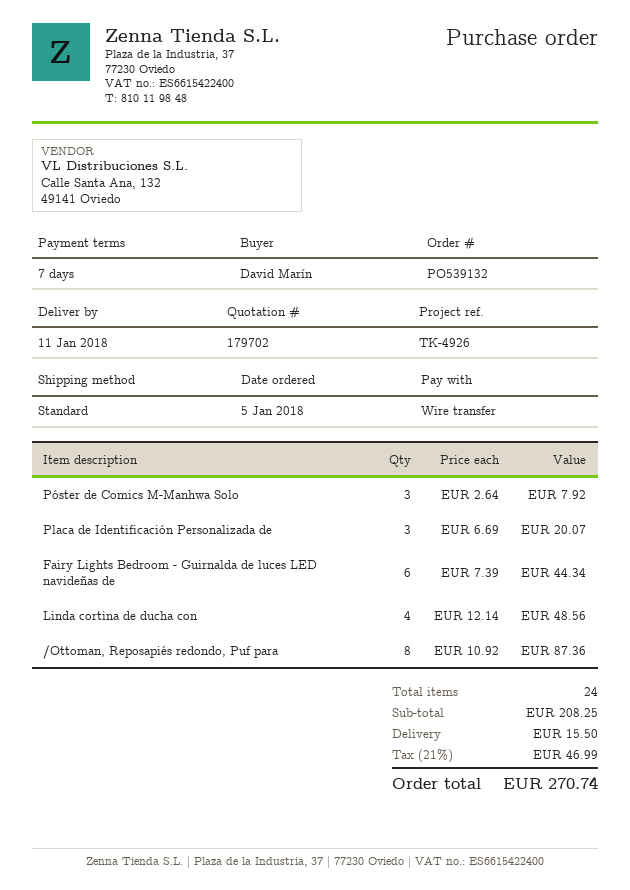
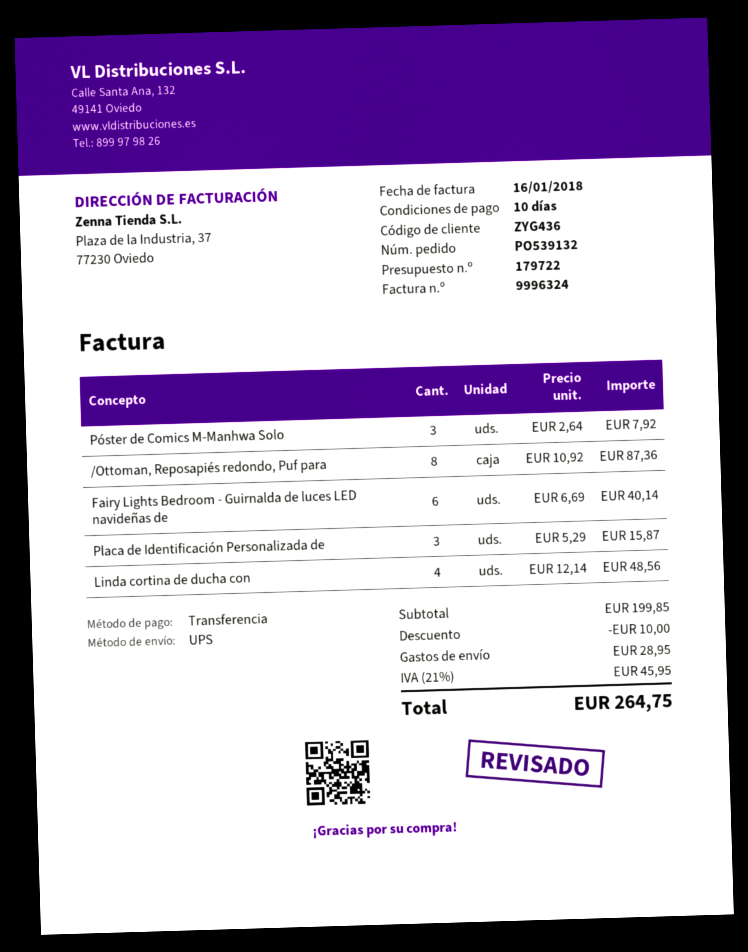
quote number: 179702 -> 179722
payment terms: 7 days -> 10 days
shipping method: standard -> UPS
Placa de Identificación Personalizada de: 3 x 6.69 = 20.07 -> 3 x 5.29 = 15.87
Fairy Lights Bedroom - Guirnalda de luces LED navideñas de: 6 x 7.39 = 44.34 -> 6 x 6.69 = 40.14
subtotal: 208.25 -> 199.85
discount: none -> 10.00
shipping: 15.50 -> 28.95
tax: 21% = 46.99 -> 21% = 45.95
total: 270.74 -> 264.75

